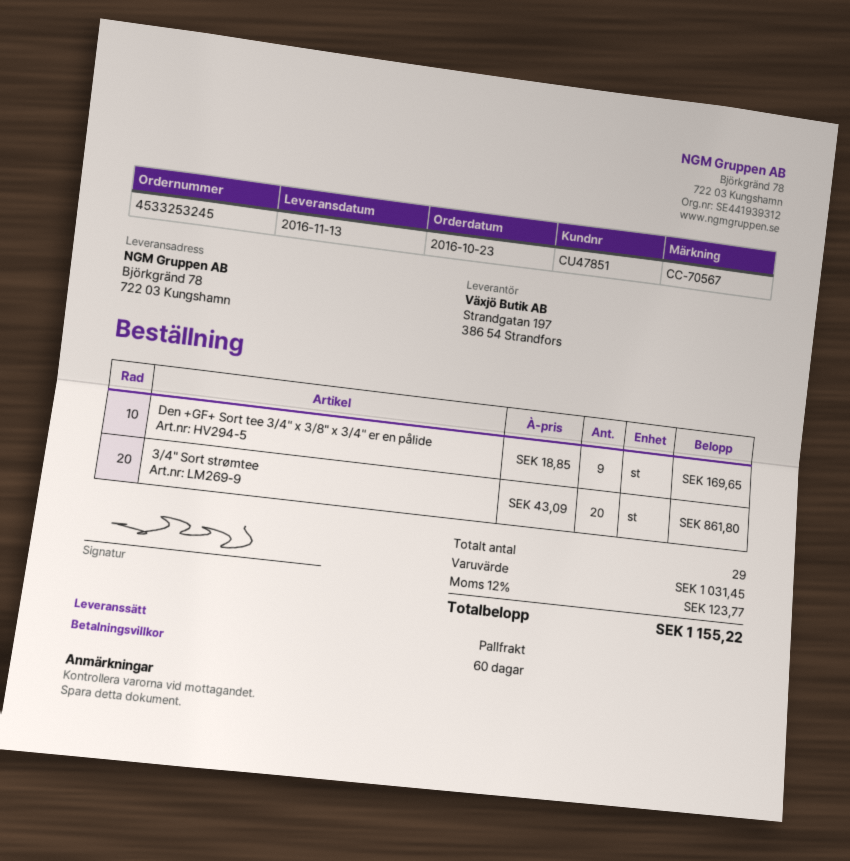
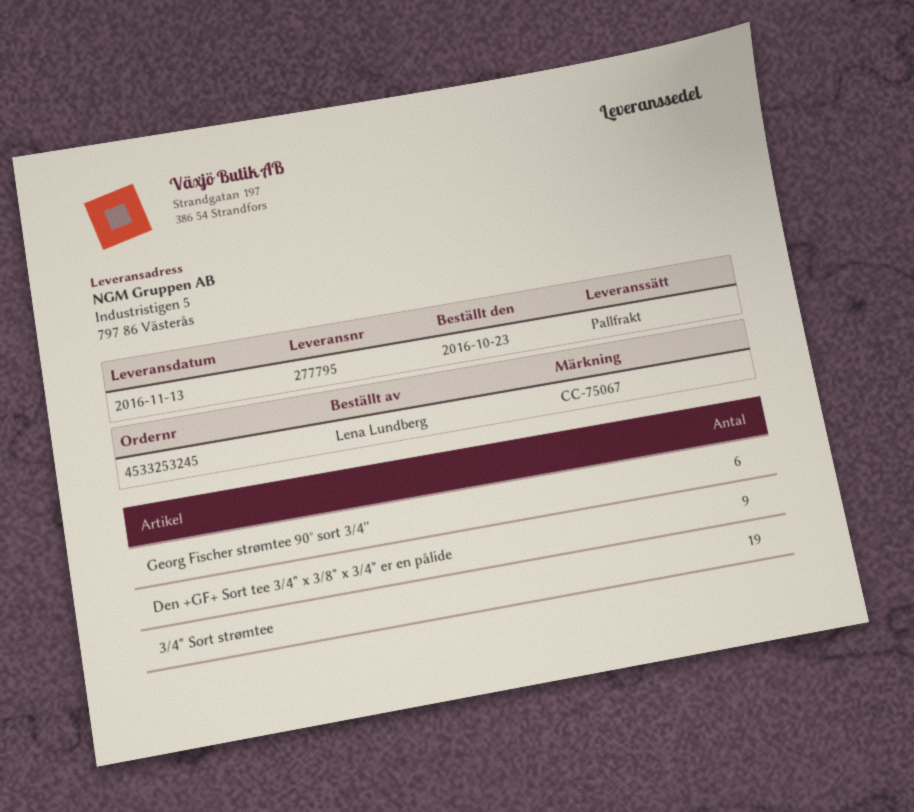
reference: CC-70567 -> CC-75067
ship to: Björkgränd 78, 722 03 Kungshamn -> Industristigen 5, 797 86 Västerås
3/4" Sort strømtee: 20 -> 19
Georg Fischer strømtee 90° sort 3/4'': none -> 6

